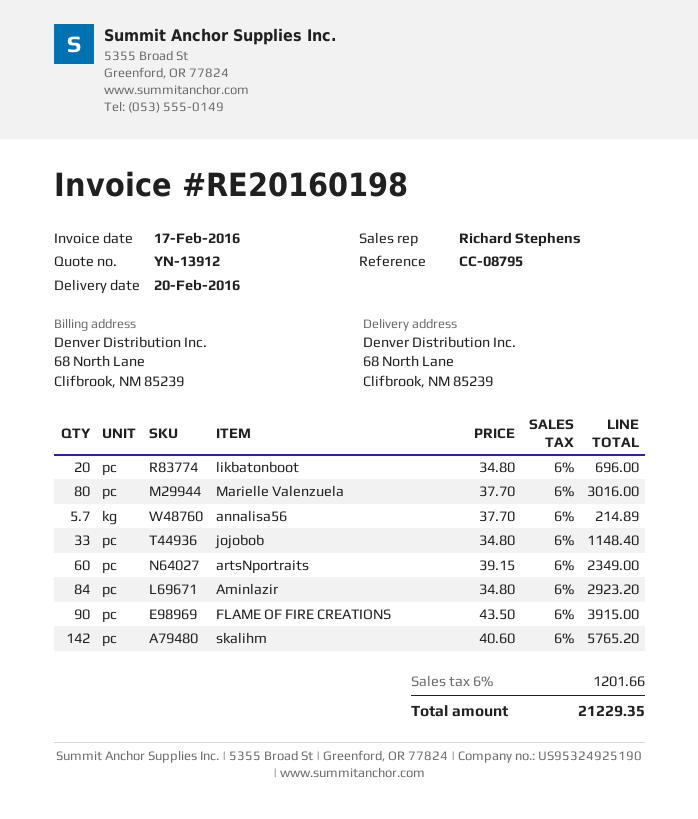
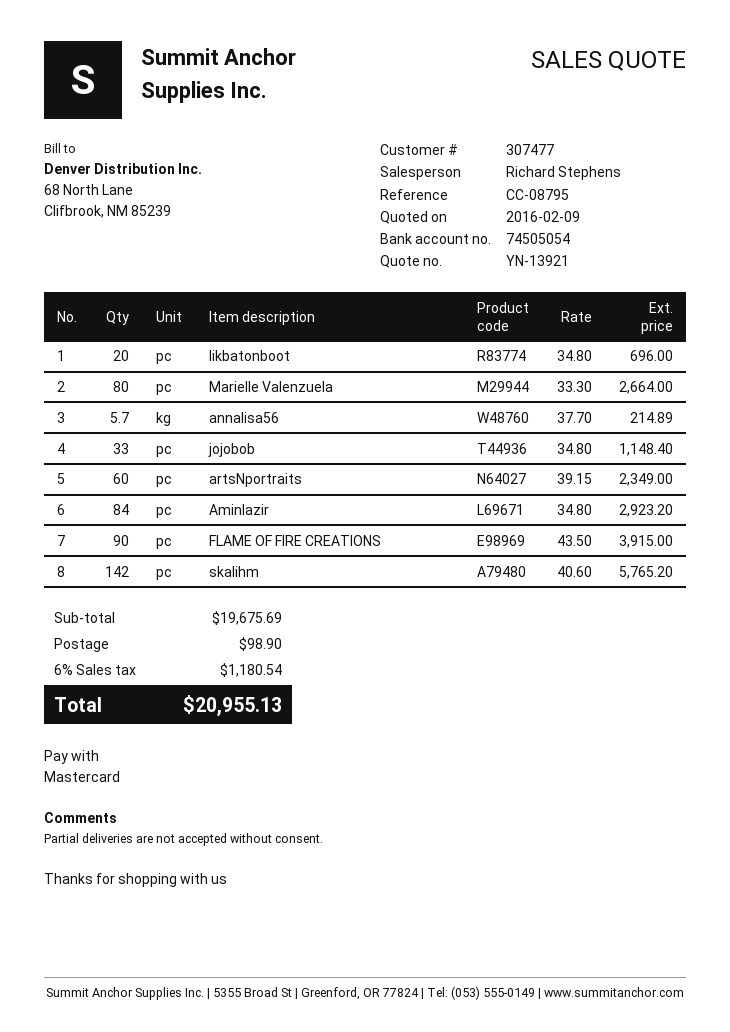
quote number: YN-13912 -> YN-13921
Marielle Valenzuela: 80 x 37.70 = 3016.00 -> 80 x 33.30 = 2664.00
shipping: none -> 98.90
tax: 6% = 1201.66 -> 6% = 1180.54
total: 21229.35 -> 20955.13

